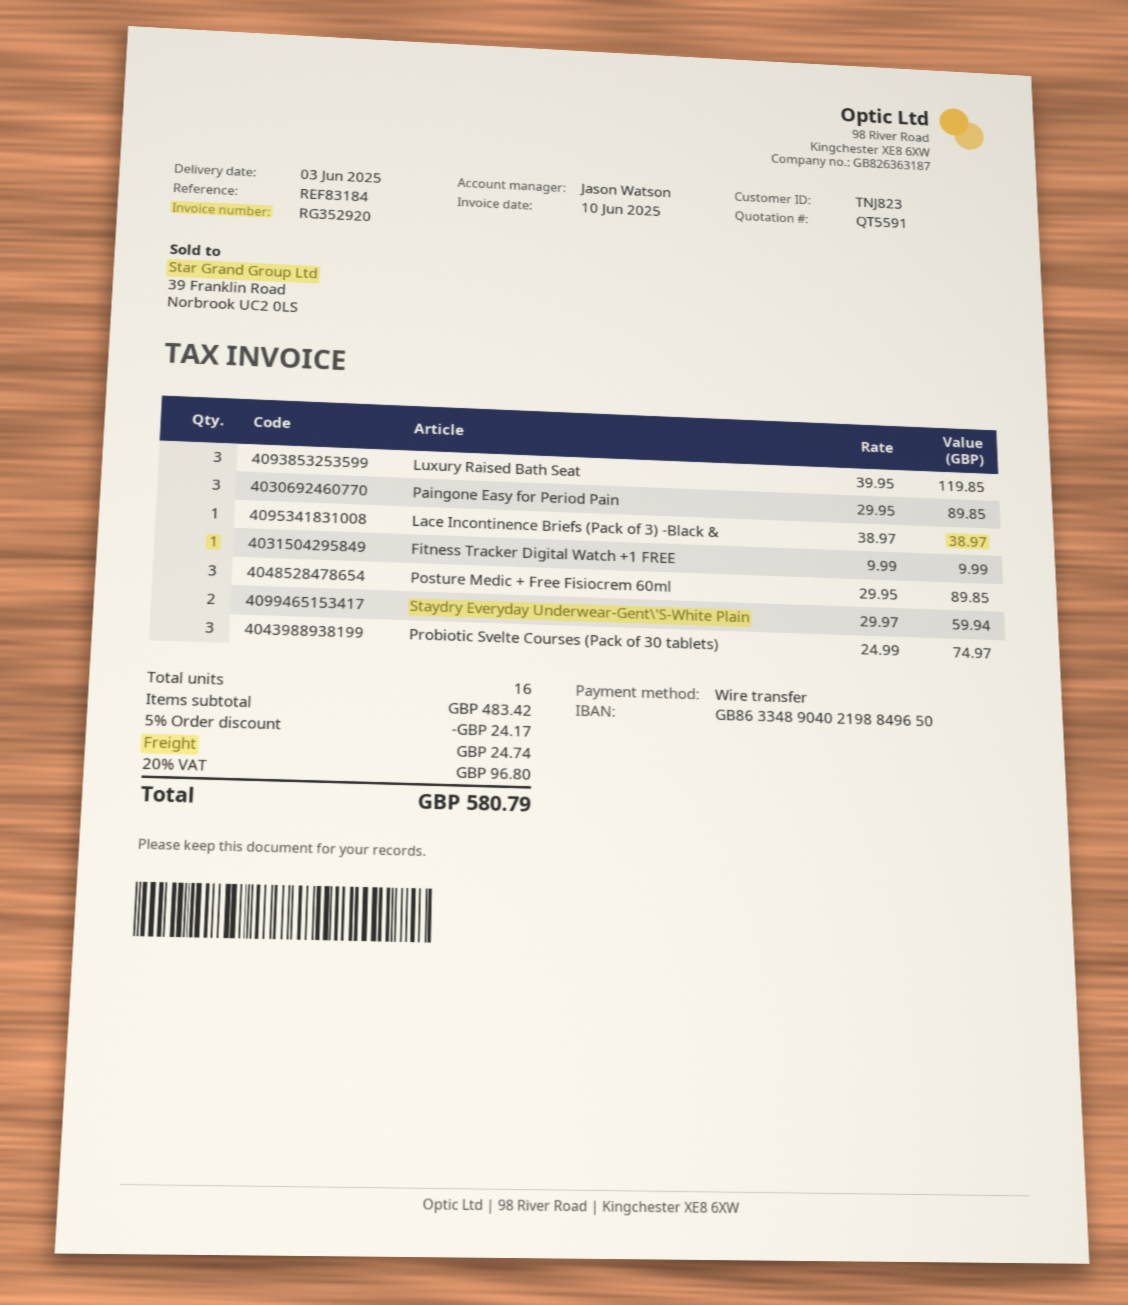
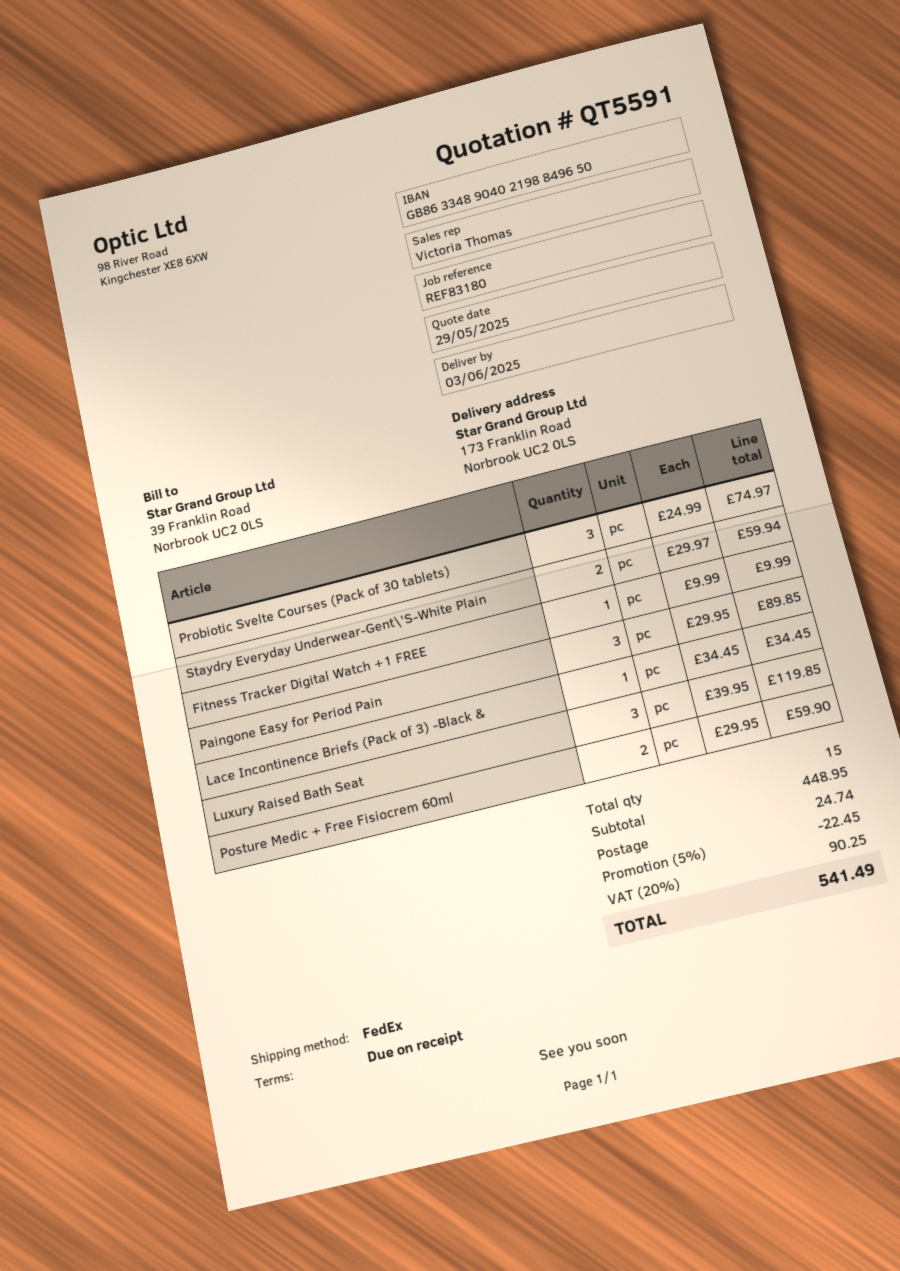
reference: REF83184 -> REF83180
sales rep: Jason Watson -> Victoria Thomas
Lace Incontinence Briefs (Pack of 3) -Black &: 1 x 38.97 = 38.97 -> 1 x 34.45 = 34.45
Posture Medic + Free Fisiocrem 60ml: 3 x 29.95 = 89.85 -> 2 x 29.95 = 59.90
total quantity: 16 -> 15
subtotal: 483.42 -> 448.95
discount: 5% = 24.17 -> 5% = 22.45
tax: 20% = 96.80 -> 20% = 90.25
total: 580.79 -> 541.49

